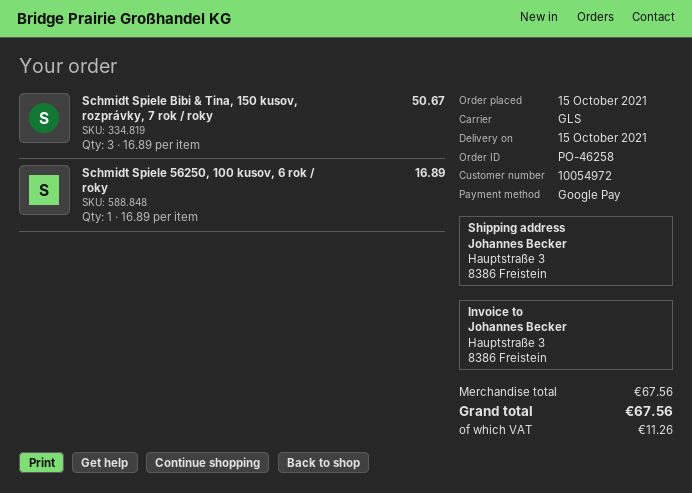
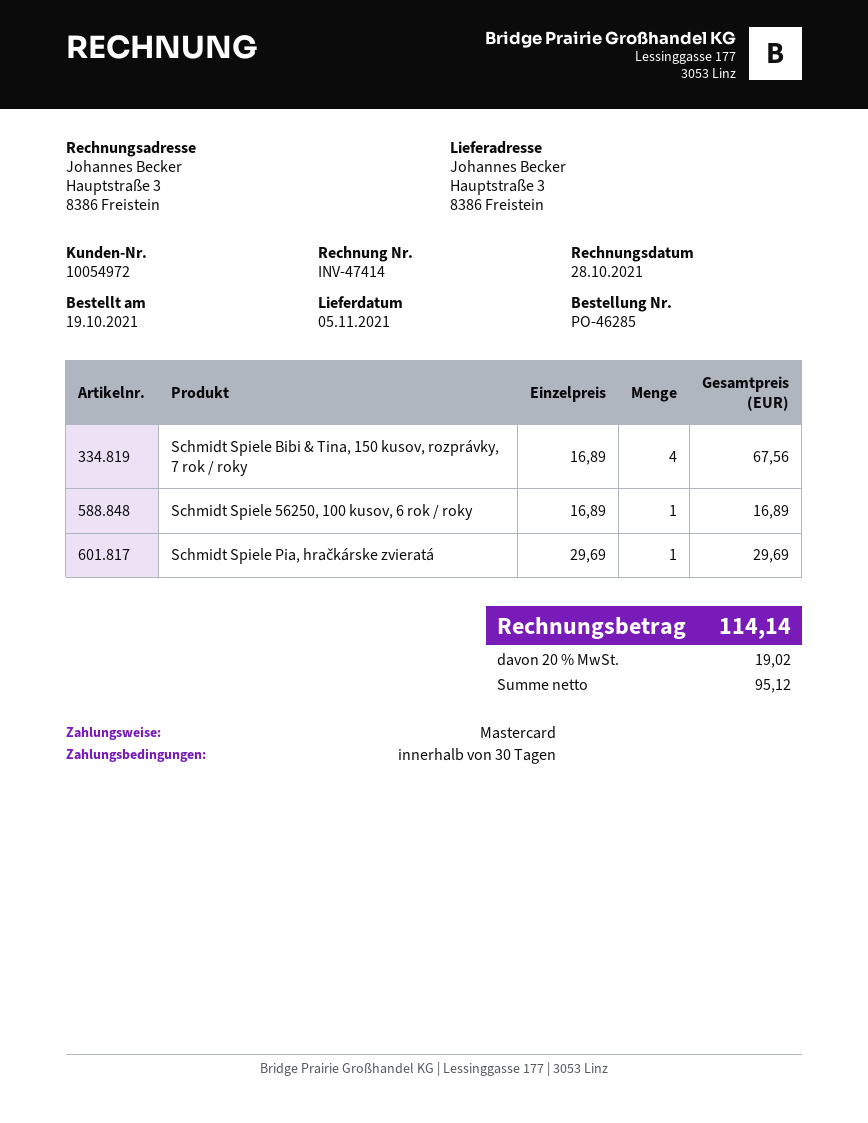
order number: PO-46258 -> PO-46285
order date: 2021-10-15 -> 2021-10-19
delivery date: 2021-10-15 -> 2021-11-05
payment method: Google Pay -> Mastercard
Schmidt Spiele Bibi & Tina, 150 kusov, rozprávky, 7 rok / roky: 3 x 16.89 = 50.67 -> 4 x 16.89 = 67.56
Schmidt Spiele Pia, hračkárske zvieratá: none -> 1 x 29.69 = 29.69
tax: 11.26 -> 19.02
total: 67.56 -> 114.14

